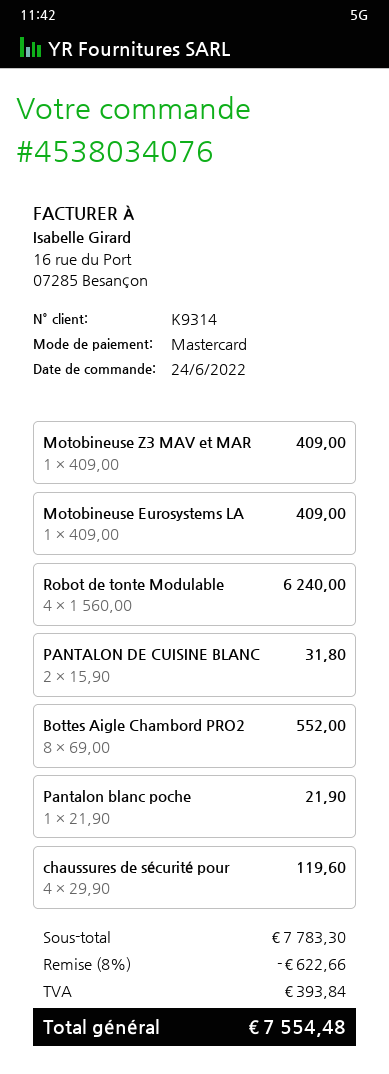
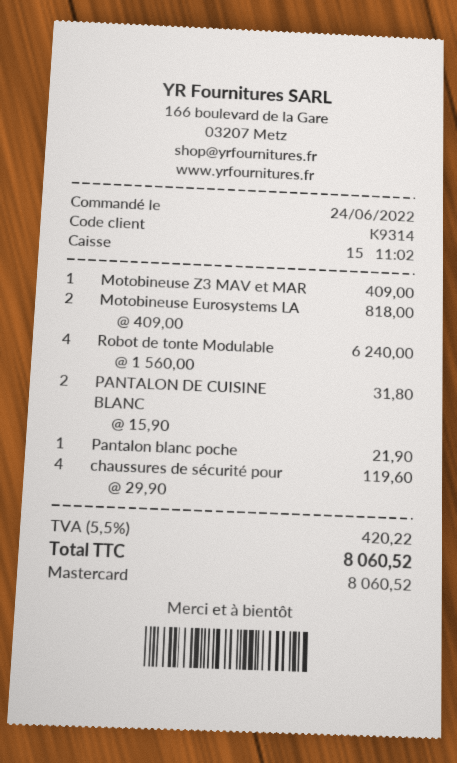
Motobineuse Eurosystems LA: 1 x 409.00 = 409.00 -> 2 x 409.00 = 818.00
Bottes Aigle Chambord PRO2: 8 x 69.00 = 552.00 -> none
discount: 8% = 622.66 -> none
tax: 393.84 -> 420.22
total: 7554.48 -> 8060.52

